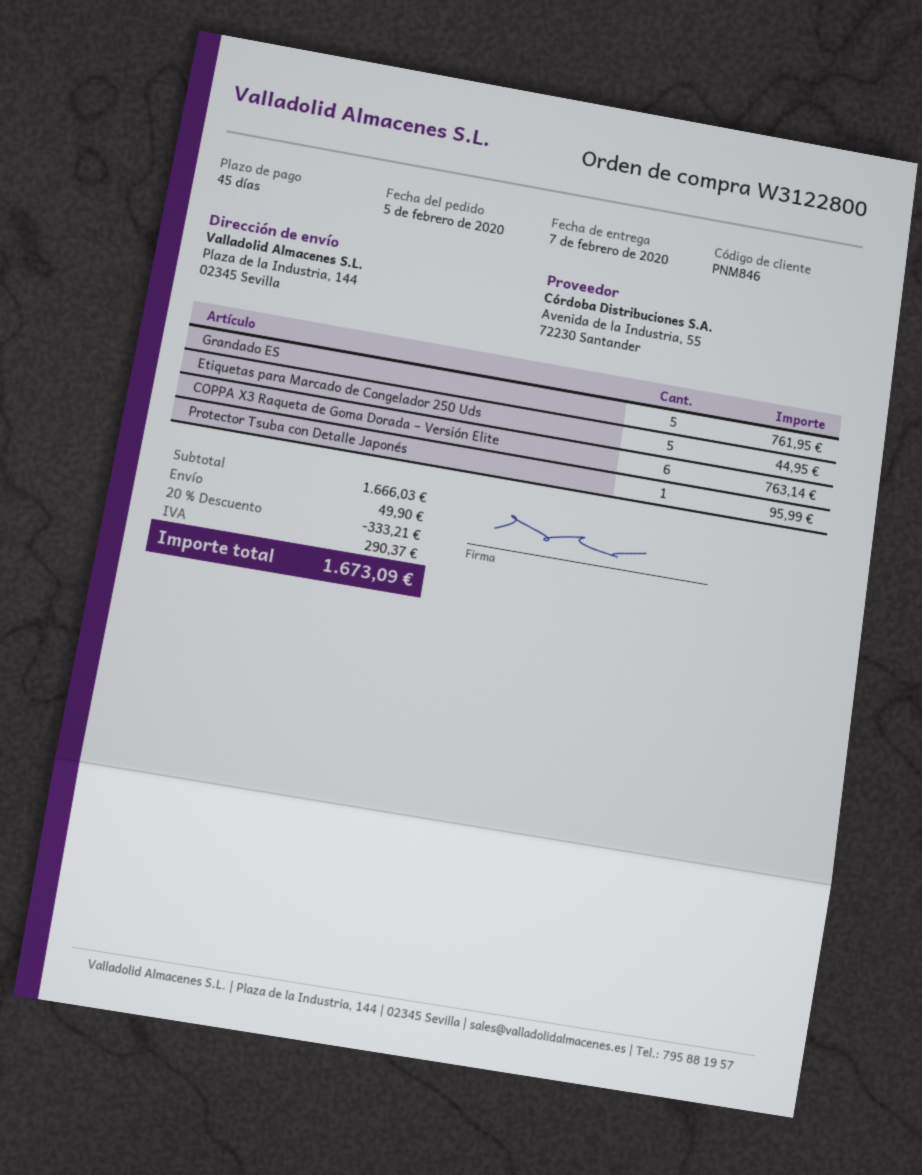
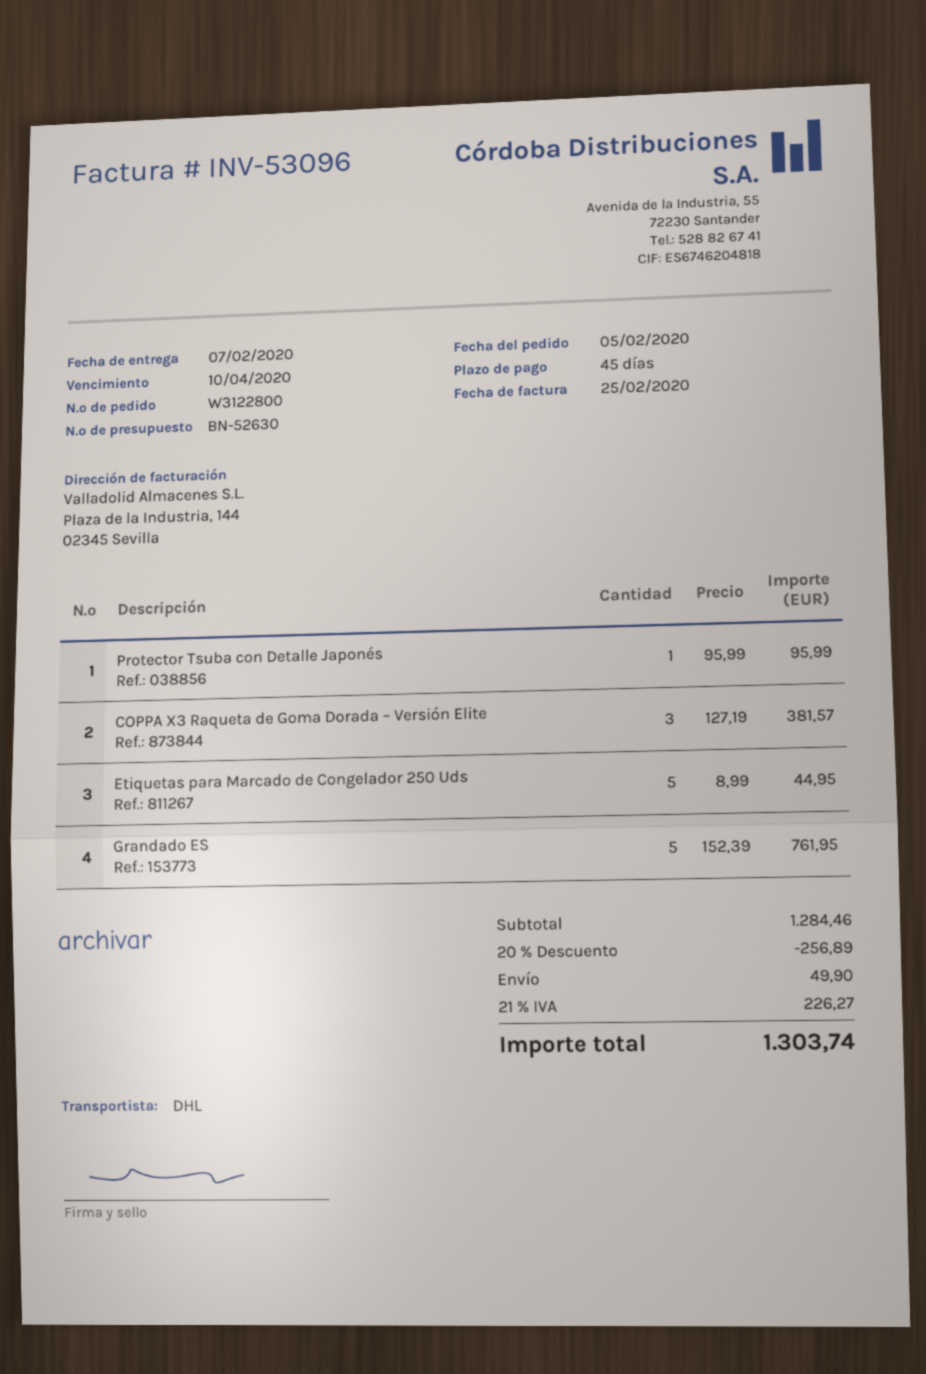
COPPA X3 Raqueta de Goma Dorada – Versión Elite: 6 for 763.14 -> 3 for 381.57
subtotal: 1666.03 -> 1284.46
discount: 20% = 333.21 -> 20% = 256.89
tax: 290.37 -> 226.27
total: 1673.09 -> 1303.74

